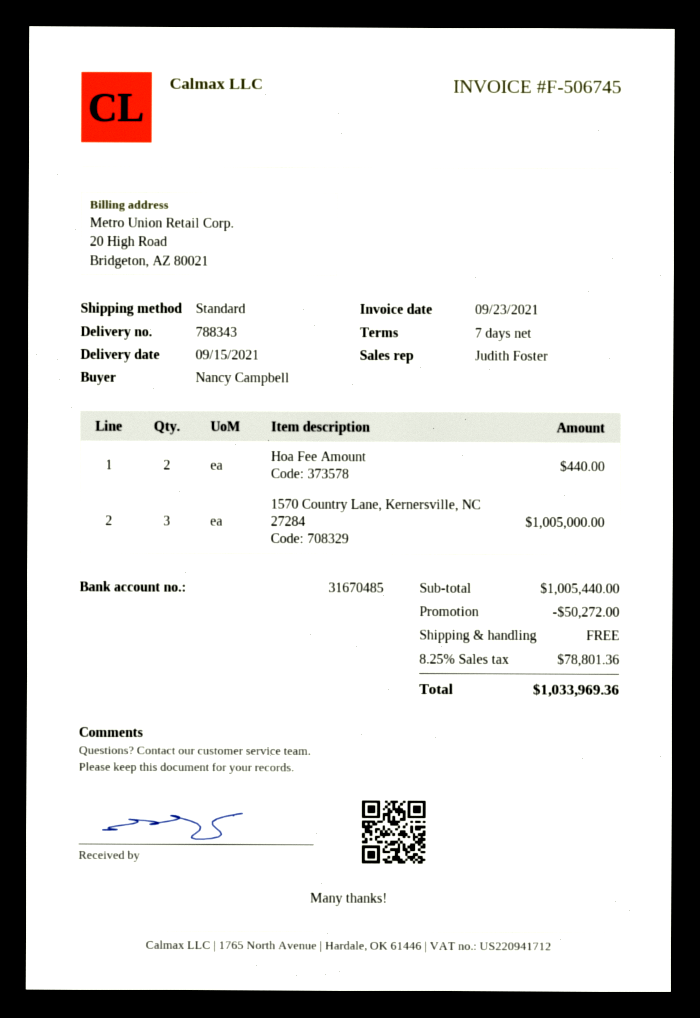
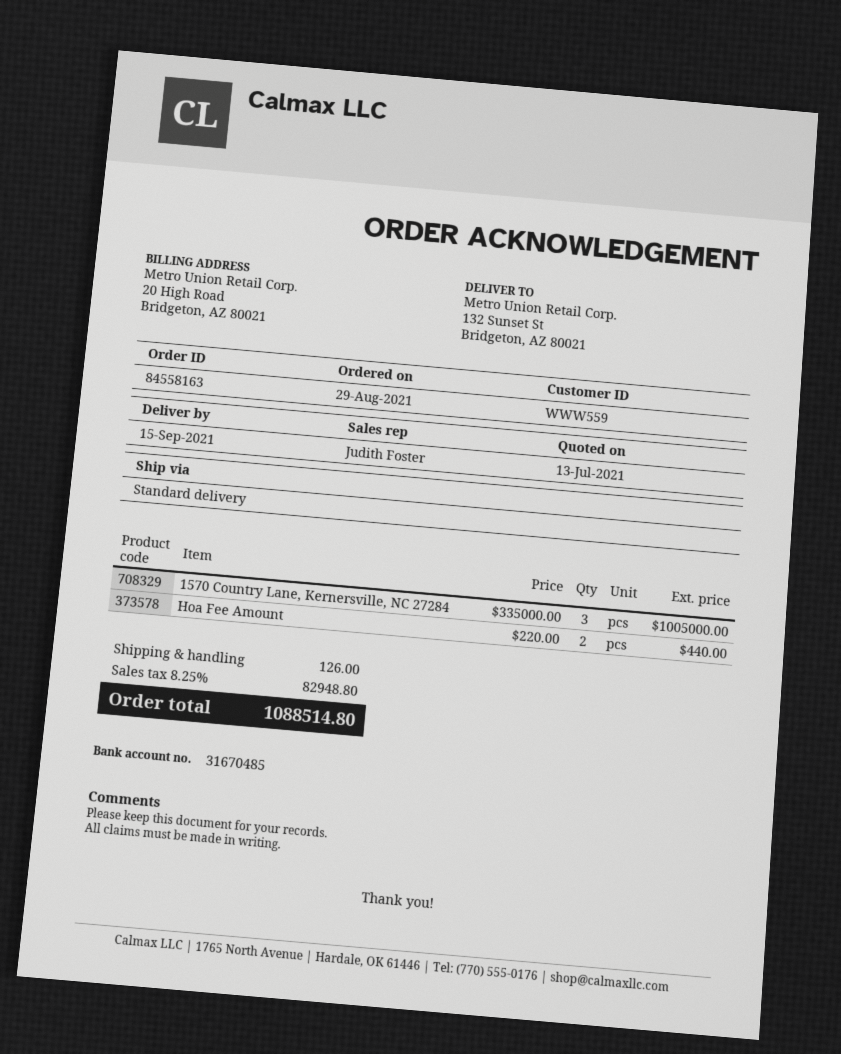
discount: 50272.00 -> none
shipping: 0.00 -> 126.00
tax: 8.25% = 78801.36 -> 8.25% = 82948.80
total: 1033969.36 -> 1088514.80

